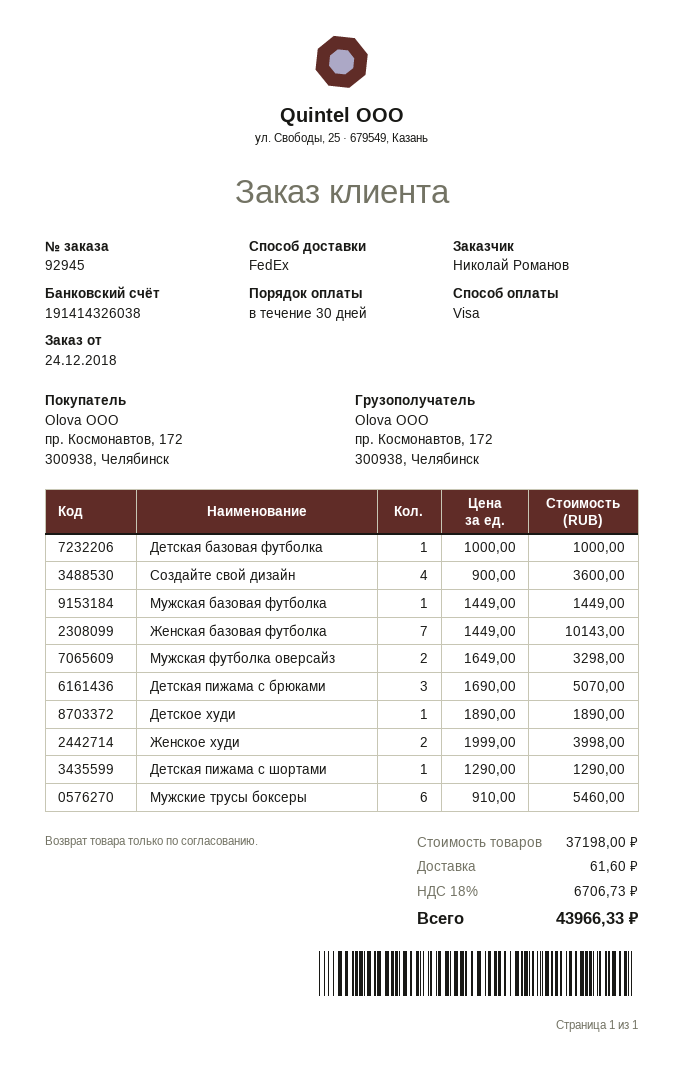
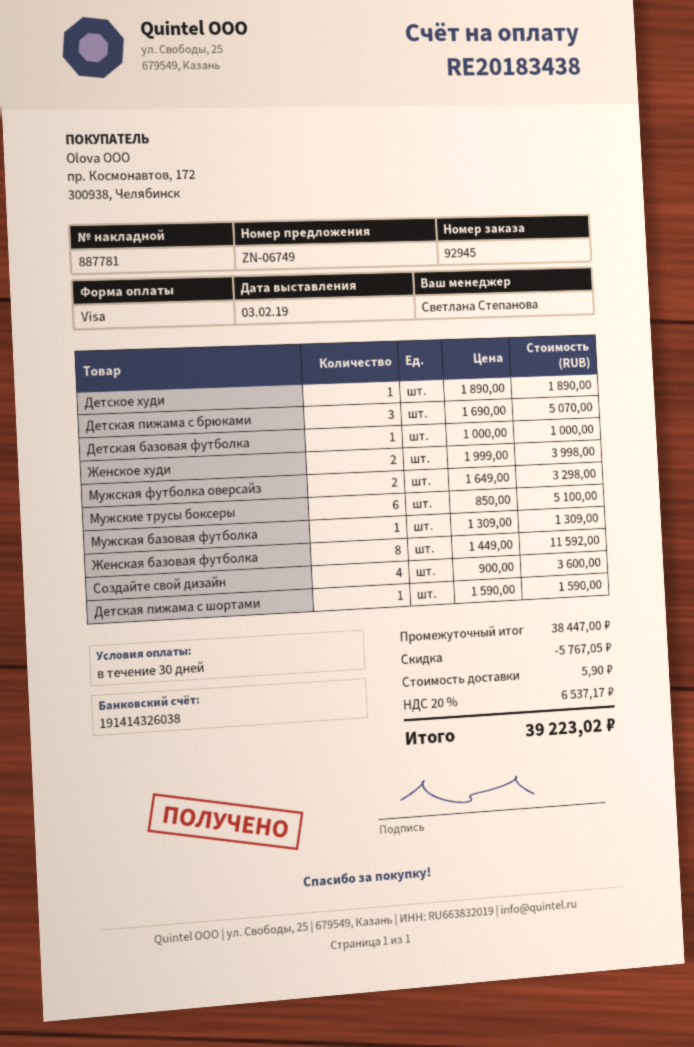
Мужская базовая футболка: 1 x 1449.00 = 1449.00 -> 1 x 1309.00 = 1309.00
Женская базовая футболка: 7 x 1449.00 = 10143.00 -> 8 x 1449.00 = 11592.00
Детская пижама с шортами: 1 x 1290.00 = 1290.00 -> 1 x 1590.00 = 1590.00
Мужские трусы боксеры: 6 x 910.00 = 5460.00 -> 6 x 850.00 = 5100.00
subtotal: 37198.00 -> 38447.00
discount: none -> 5767.05
shipping: 61.60 -> 5.90
tax: 18% = 6706.73 -> 20% = 6537.17
total: 43966.33 -> 39223.02

